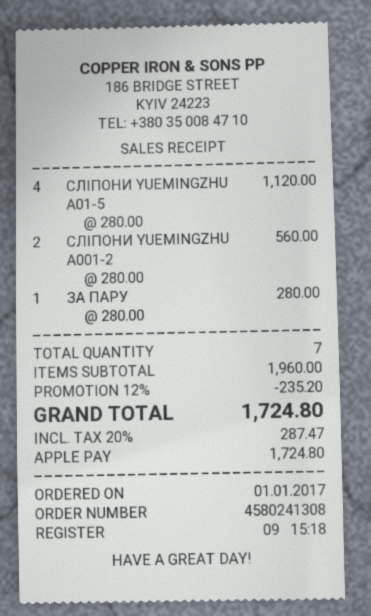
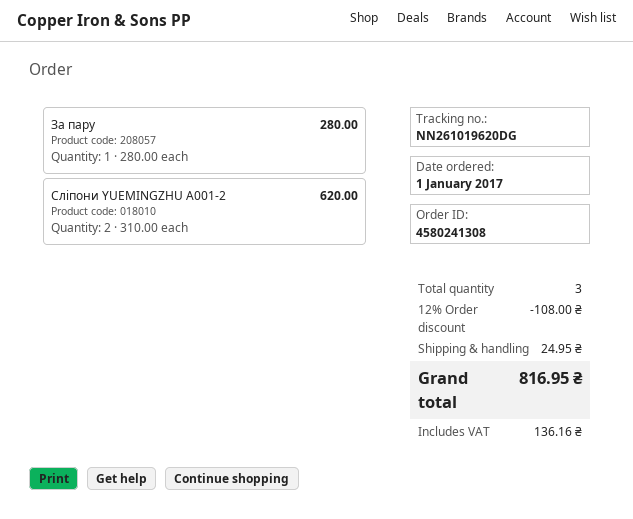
СЛІПОНИ YUEMINGZHU A01-5: 4 x 280.00 = 1120.00 -> none
СЛІПОНИ YUEMINGZHU A001-2: 2 x 280.00 = 560.00 -> 2 x 310.00 = 620.00
total quantity: 7 -> 3
discount: 12% = 235.20 -> 12% = 108.00
shipping: none -> 24.95
tax: 287.47 -> 136.16
total: 1724.80 -> 816.95

